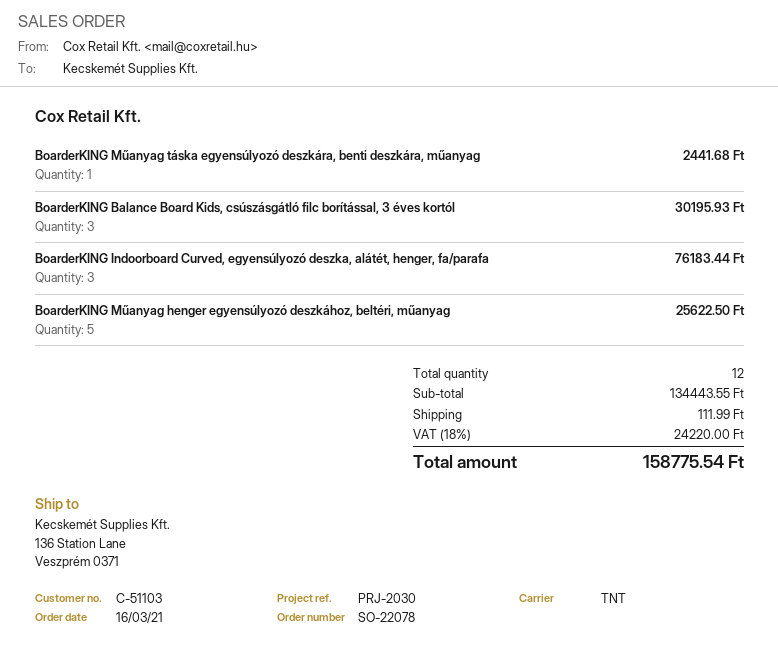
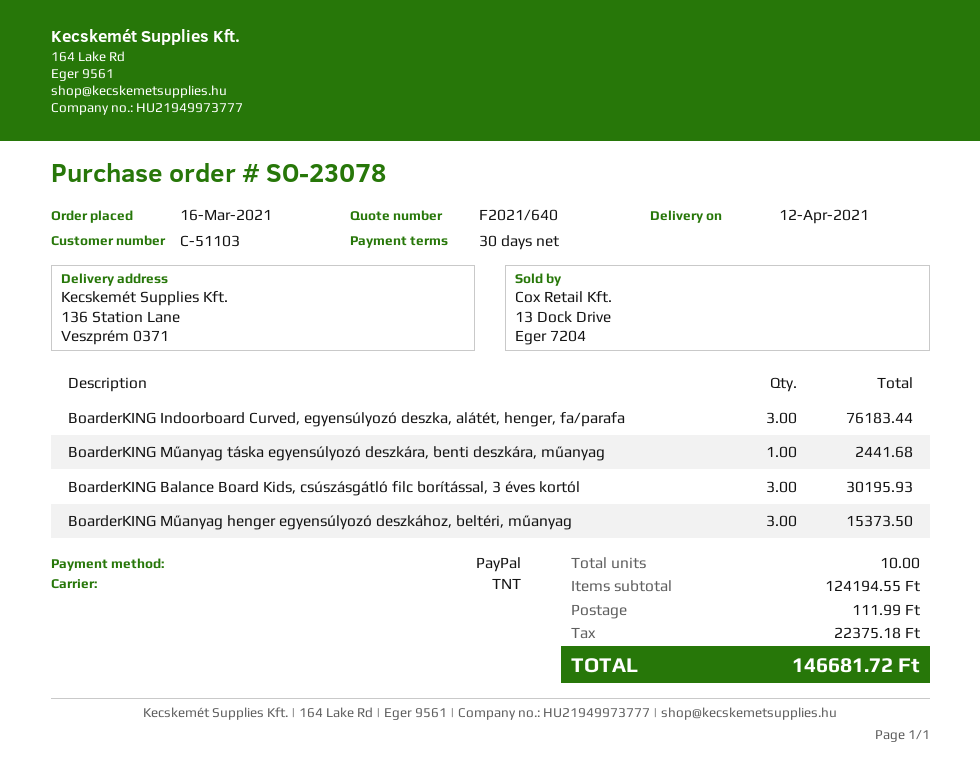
order number: SO-22078 -> SO-23078
BoarderKING Műanyag henger egyensúlyozó deszkához, beltéri, műanyag: 5 for 25622.50 -> 3 for 15373.50
total quantity: 12 -> 10
subtotal: 134443.55 -> 124194.55
tax: 24220.00 -> 22375.18
total: 158775.54 -> 146681.72

